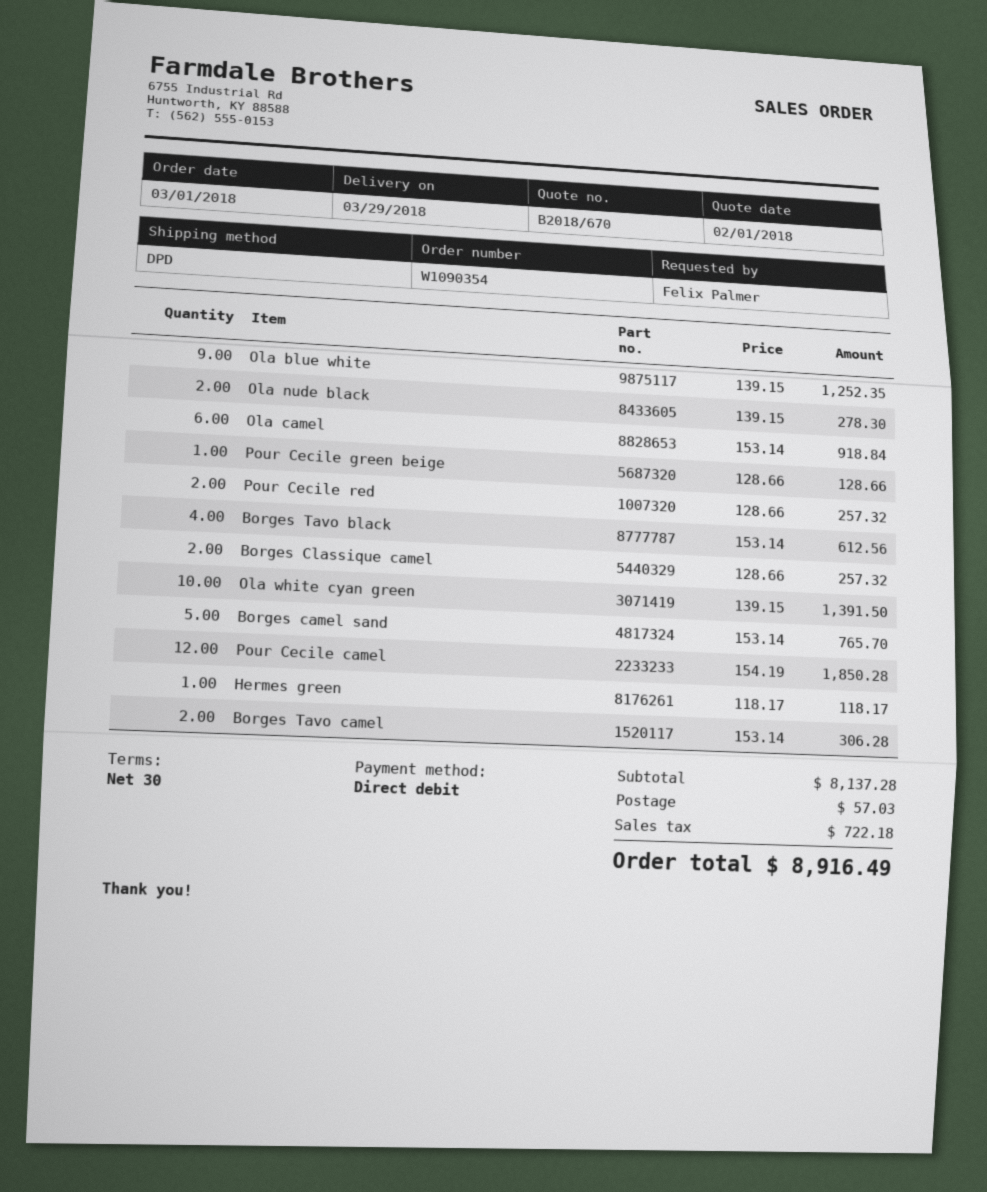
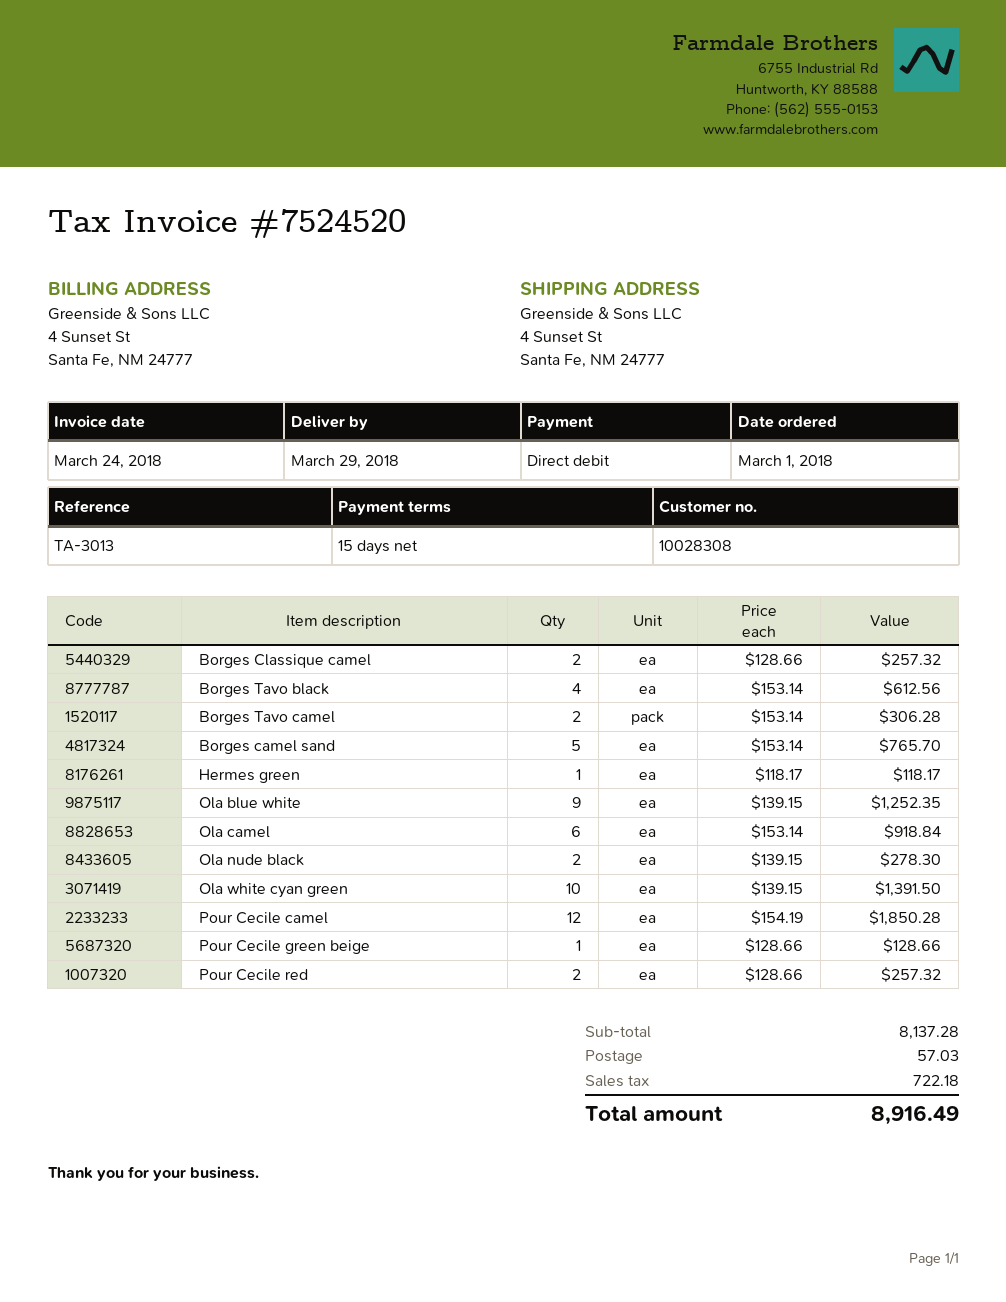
payment terms: 30 days -> 15 days

